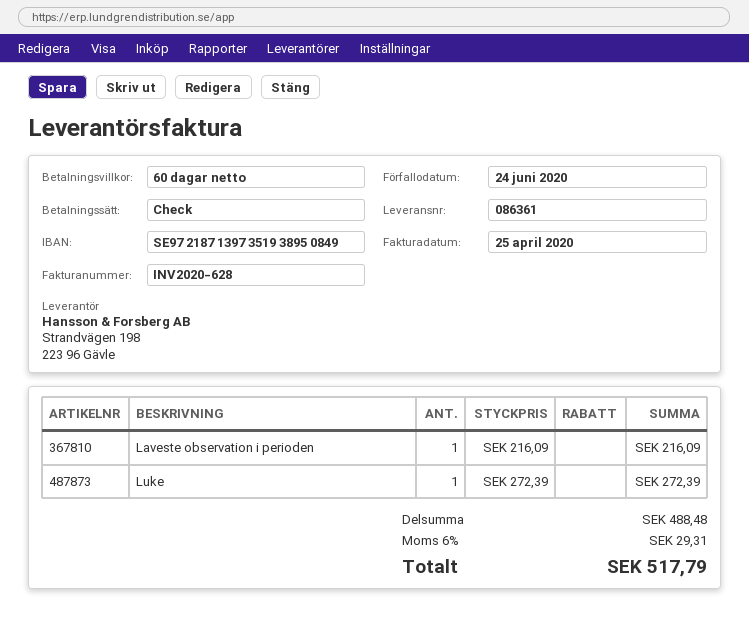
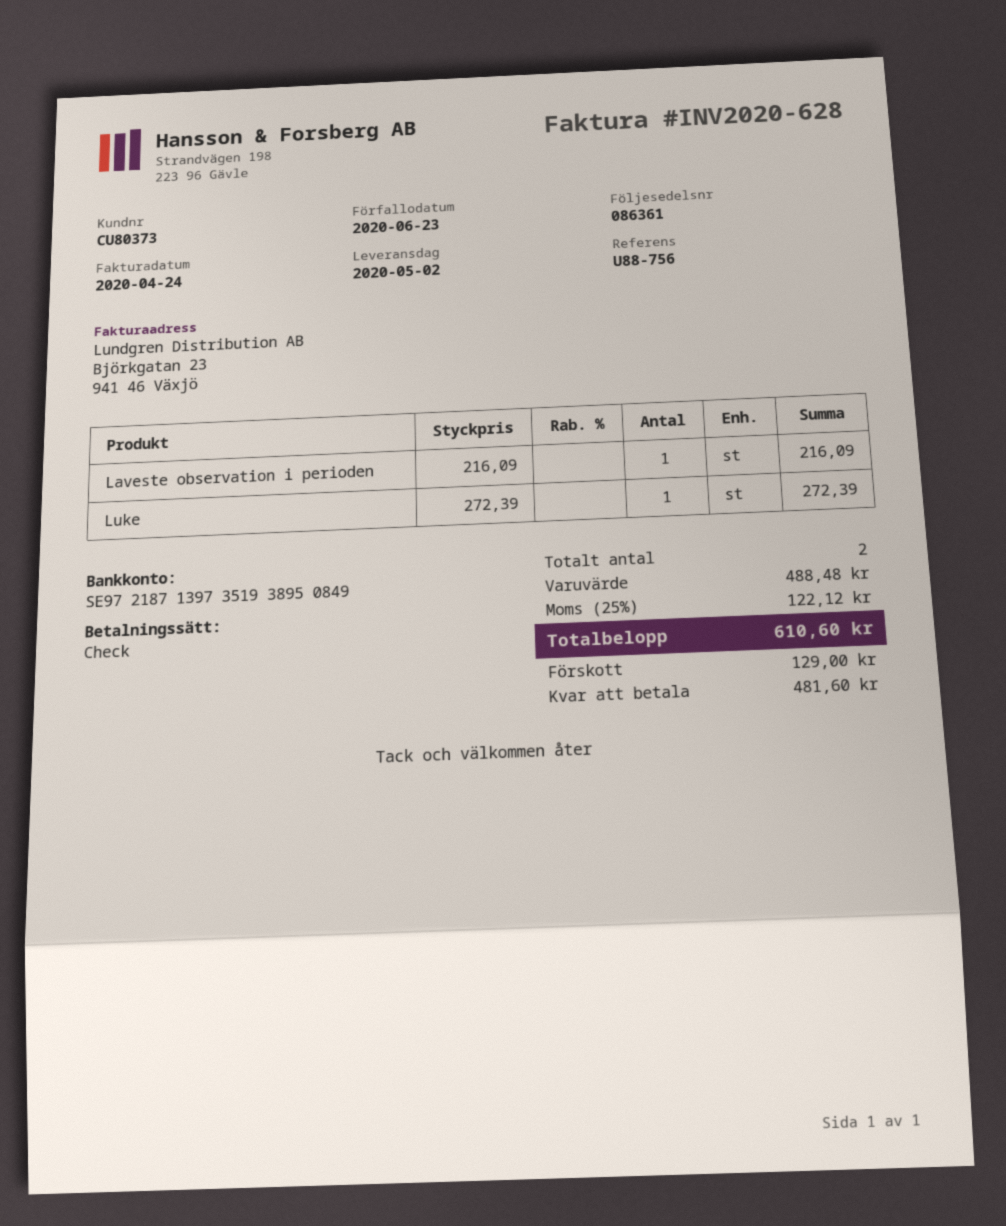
invoice date: 2020-04-25 -> 2020-04-24
due date: 2020-06-24 -> 2020-06-23
tax: 6% = 29.31 -> 25% = 122.12
total: 517.79 -> 610.60

